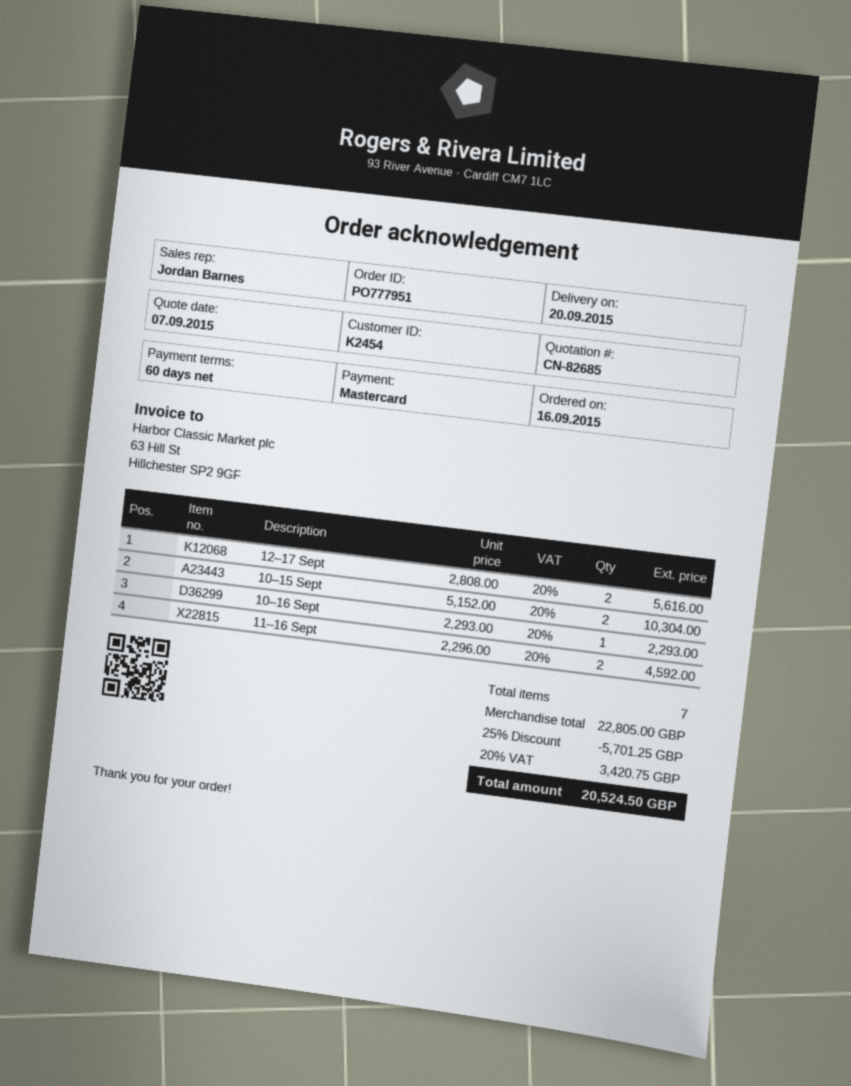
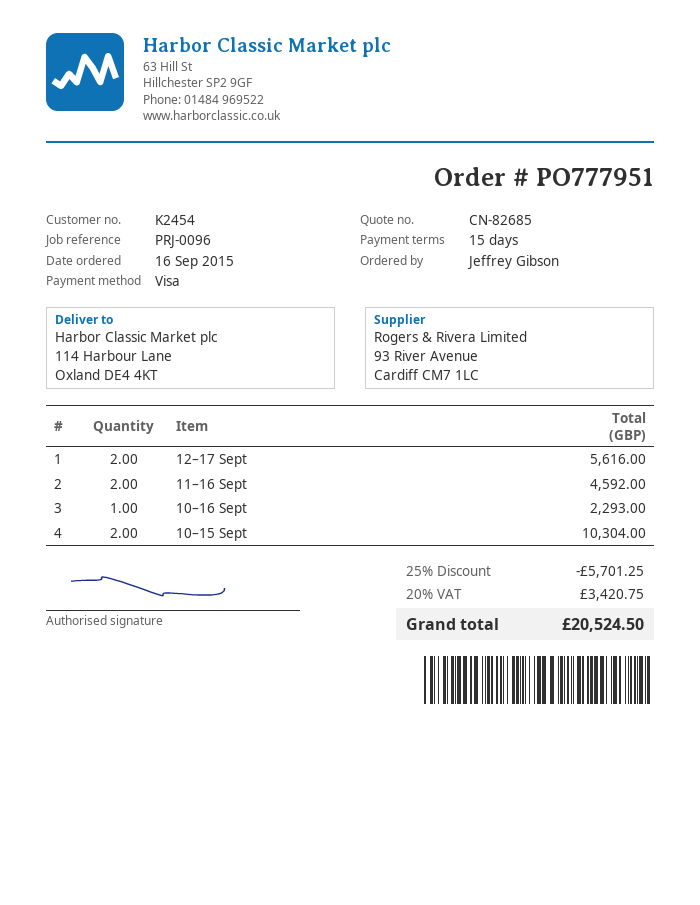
payment terms: 60 days -> 15 days
payment method: Mastercard -> Visa

